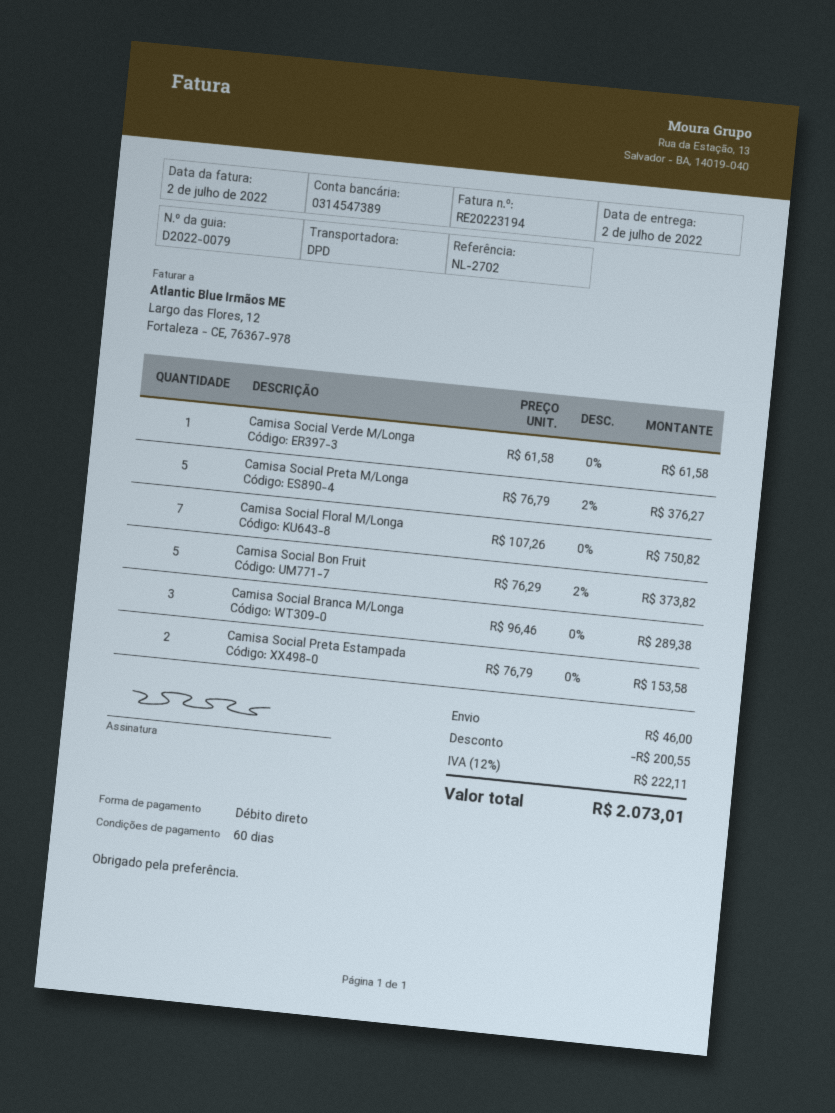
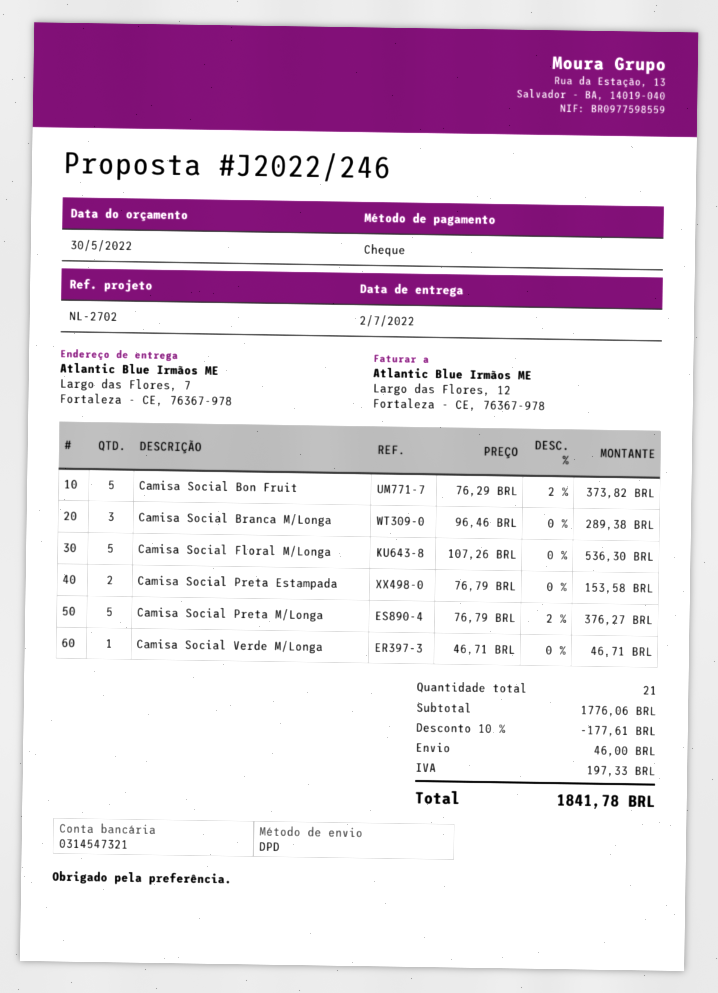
payment method: direct debit -> cheque
bank account: 0314547389 -> 0314547321
Camisa Social Verde M/Longa: 1 x 61.58 = 61.58 -> 1 x 46.71 = 46.71
Camisa Social Floral M/Longa: 7 x 107.26 = 750.82 -> 5 x 107.26 = 536.30
discount: 200.55 -> 177.61
tax: 222.11 -> 197.33
total: 2073.01 -> 1841.78

